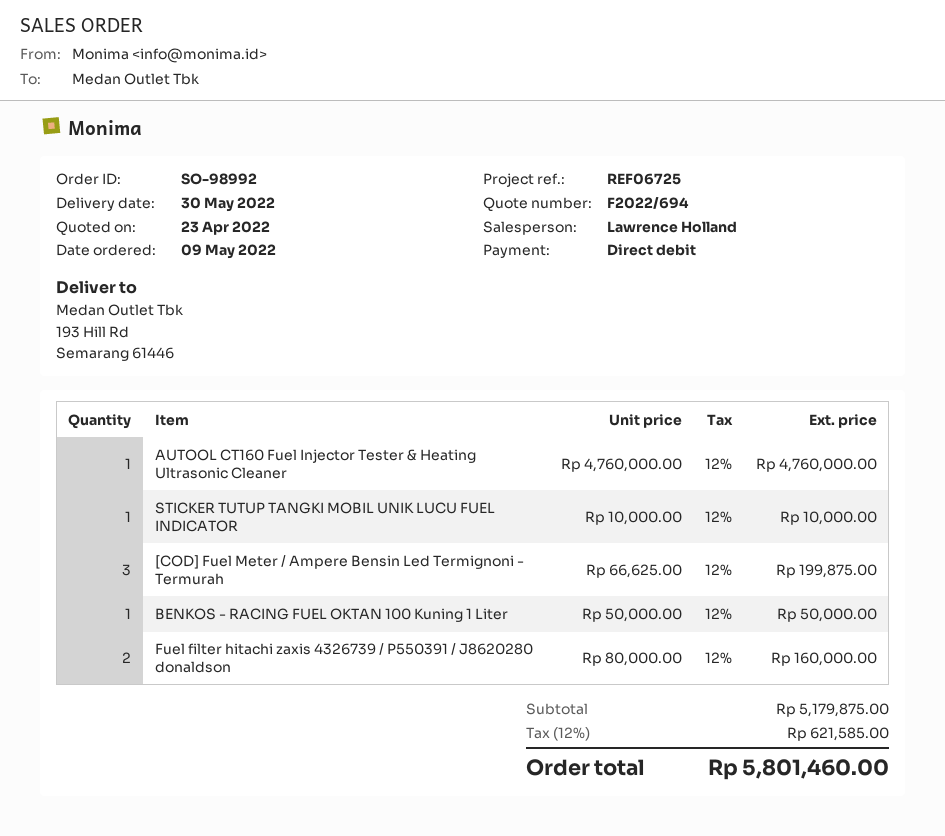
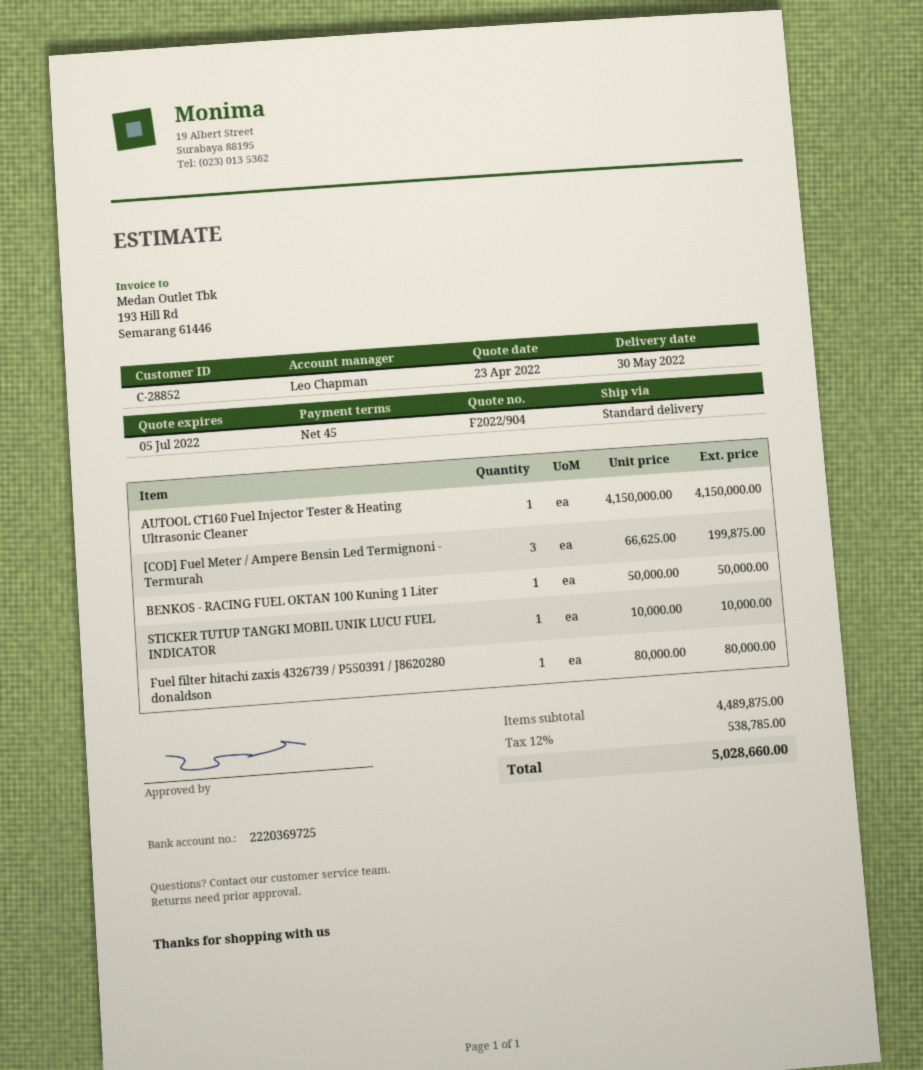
quote number: F2022/694 -> F2022/904
sales rep: Lawrence Holland -> Leo Chapman
AUTOOL CT160 Fuel Injector Tester & Heating Ultrasonic Cleaner: 1 x 4760000.00 = 4760000.00 -> 1 x 4150000.00 = 4150000.00
Fuel filter hitachi zaxis 4326739 / P550391 / J8620280 donaldson: 2 x 80000.00 = 160000.00 -> 1 x 80000.00 = 80000.00
subtotal: 5179875.00 -> 4489875.00
tax: 12% = 621585.00 -> 12% = 538785.00
total: 5801460.00 -> 5028660.00

